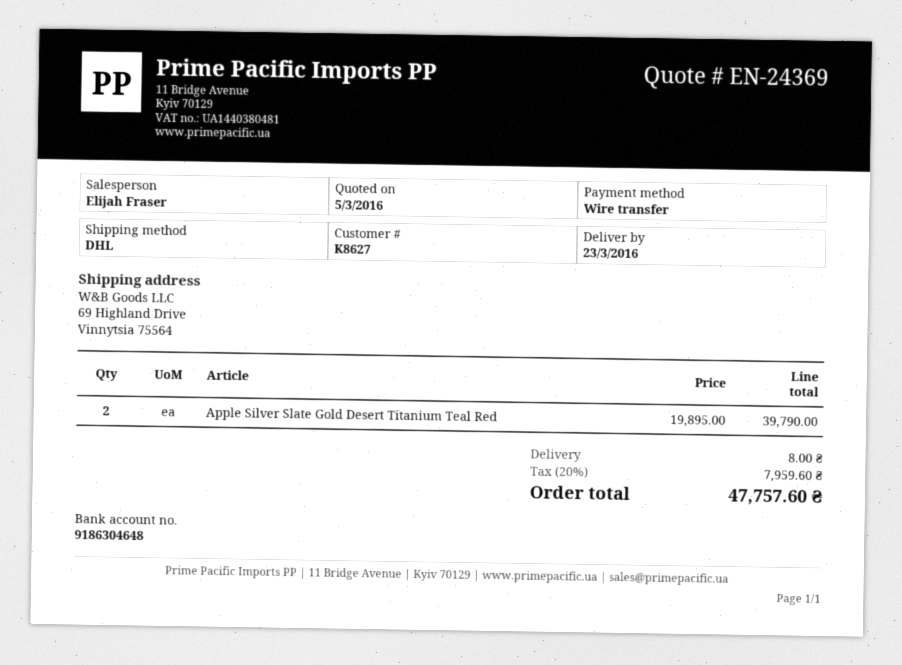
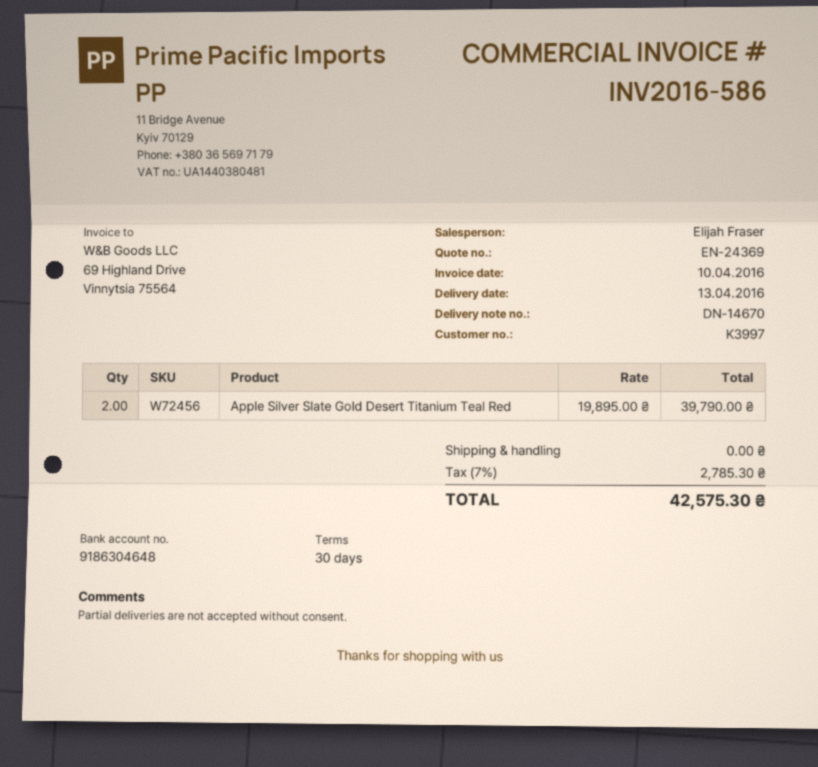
delivery date: 2016-03-23 -> 2016-04-13
customer number: K8627 -> K3997
shipping: 8.00 -> 0.00
tax: 20% = 7959.60 -> 7% = 2785.30
total: 47757.60 -> 42575.30

